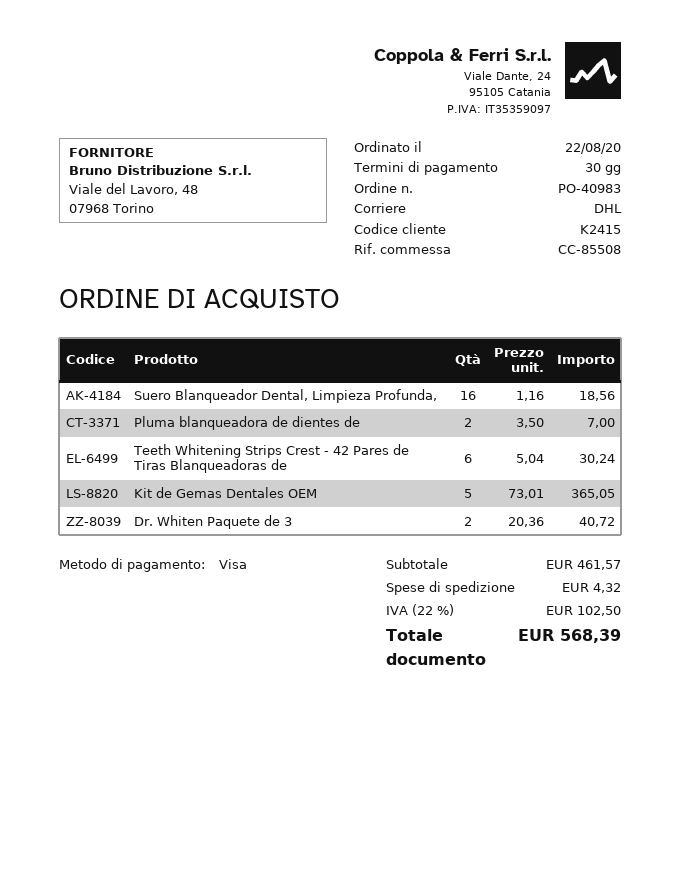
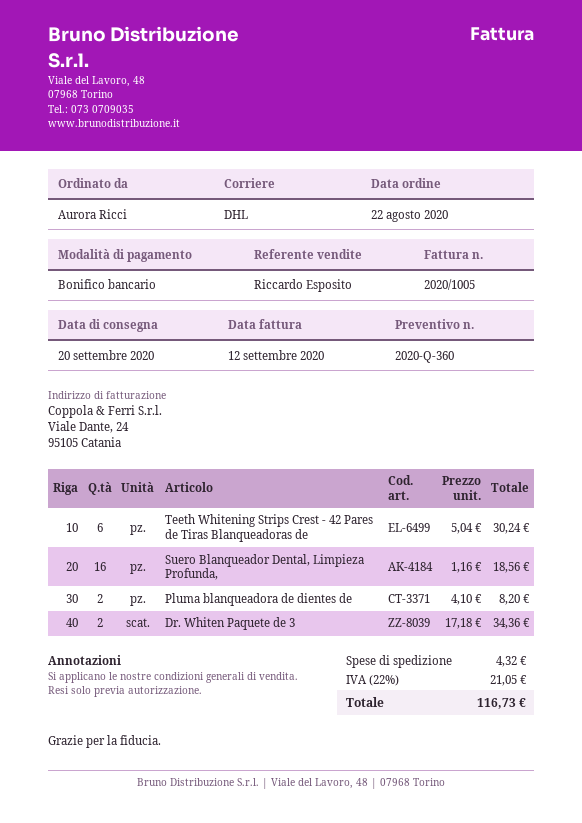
payment method: Visa -> bank transfer
Pluma blanqueadora de dientes de: 2 x 3.50 = 7.00 -> 2 x 4.10 = 8.20
Kit de Gemas Dentales OEM: 5 x 73.01 = 365.05 -> none
Dr. Whiten Paquete de 3: 2 x 20.36 = 40.72 -> 2 x 17.18 = 34.36
tax: 22% = 102.50 -> 22% = 21.05
total: 568.39 -> 116.73

